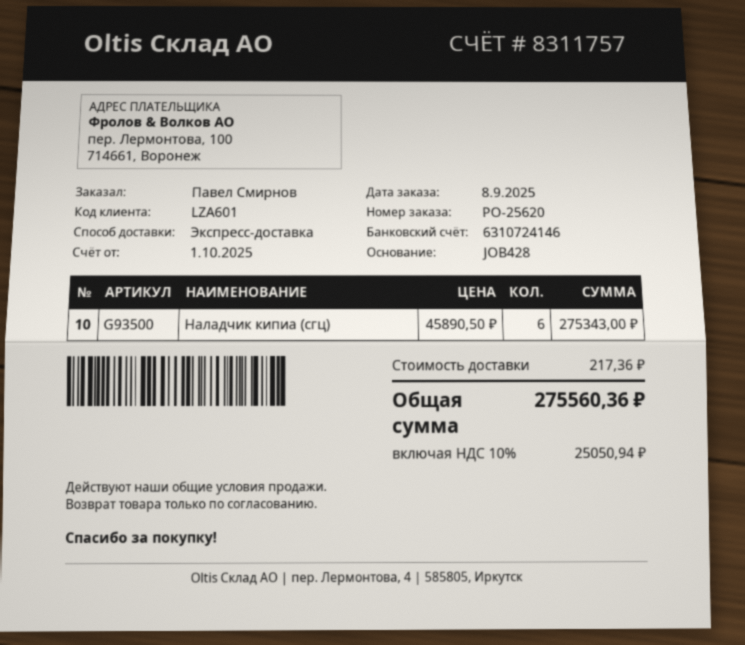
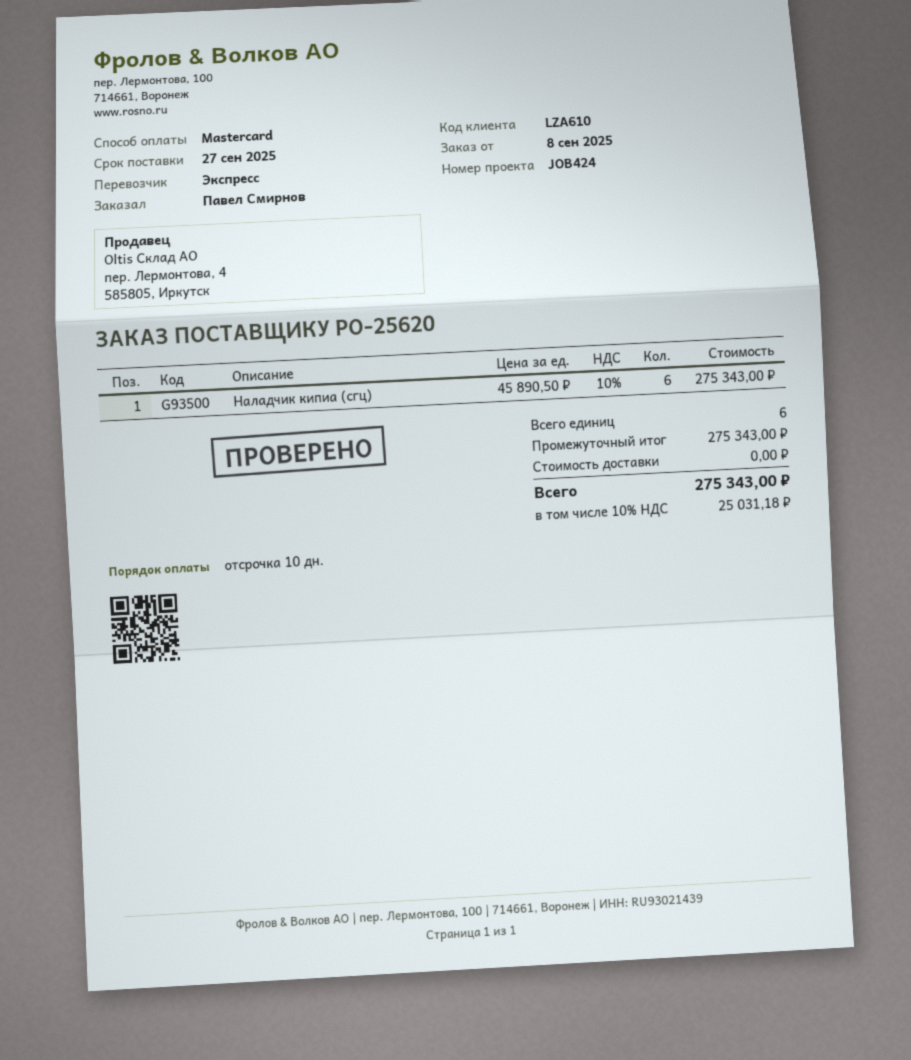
customer number: LZA601 -> LZA610
reference: JOB428 -> JOB424
shipping: 217.36 -> 0.00
tax: 10% = 25050.94 -> 10% = 25031.18
total: 275560.36 -> 275343.00

